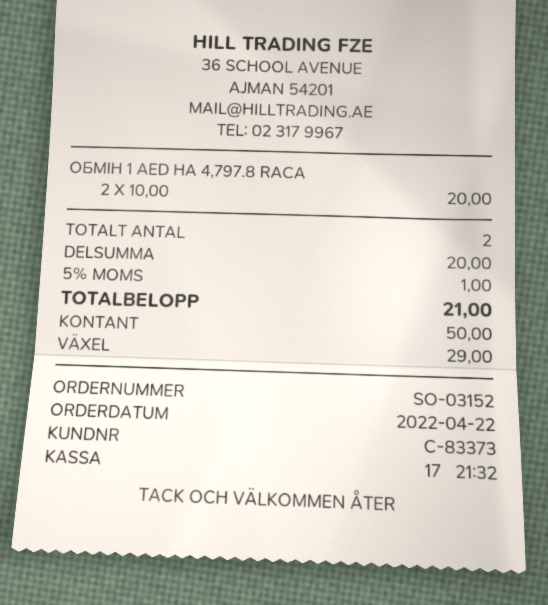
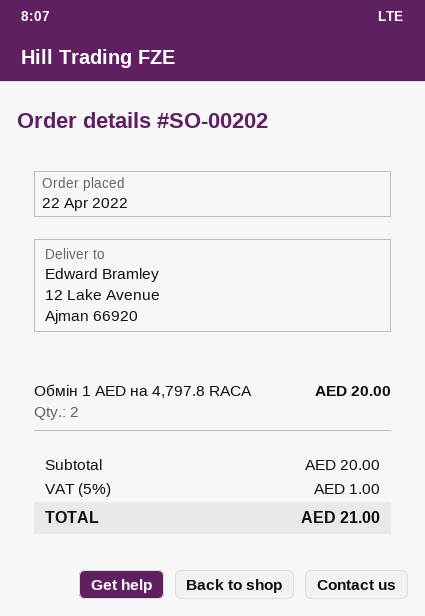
order number: SO-03152 -> SO-00202

